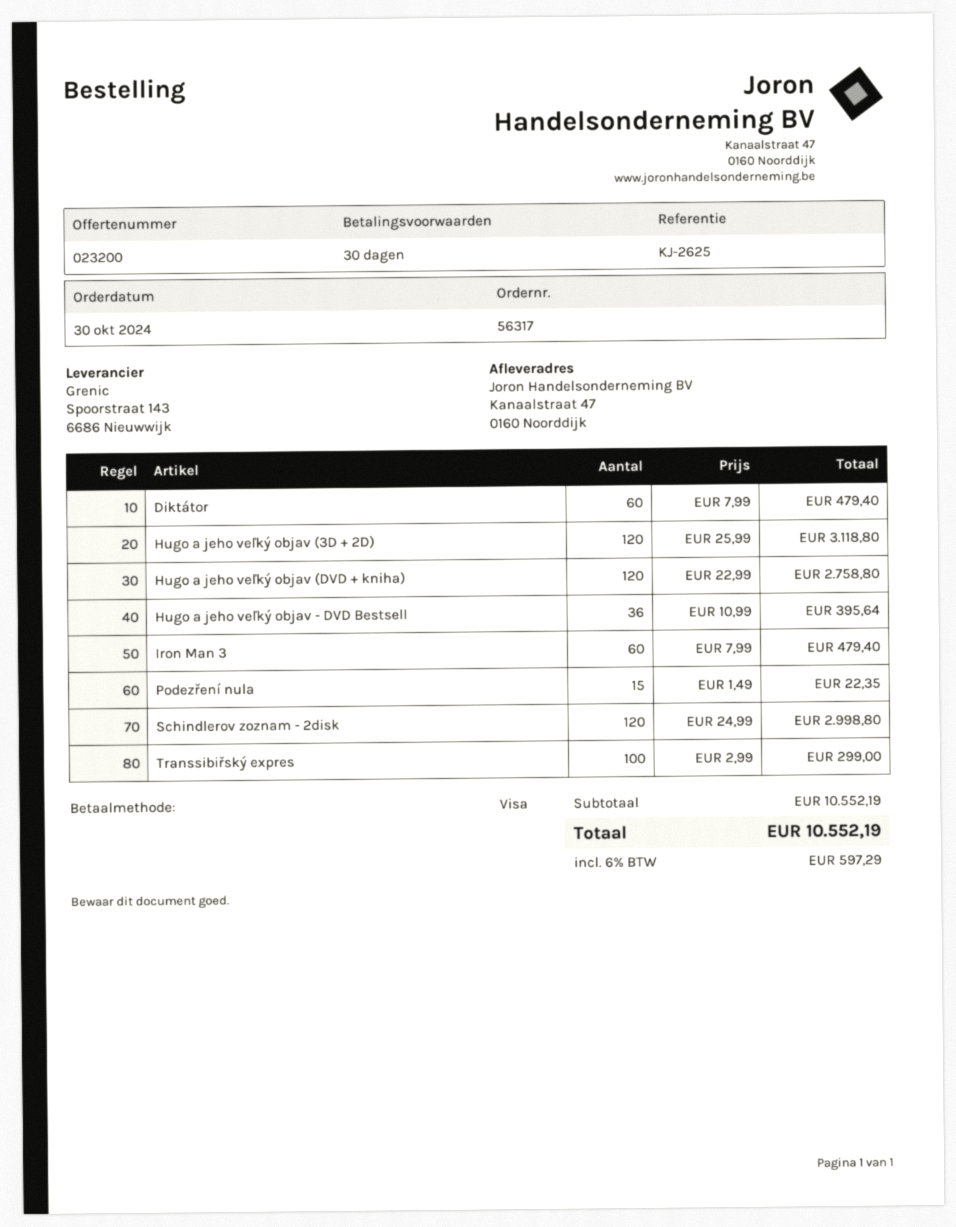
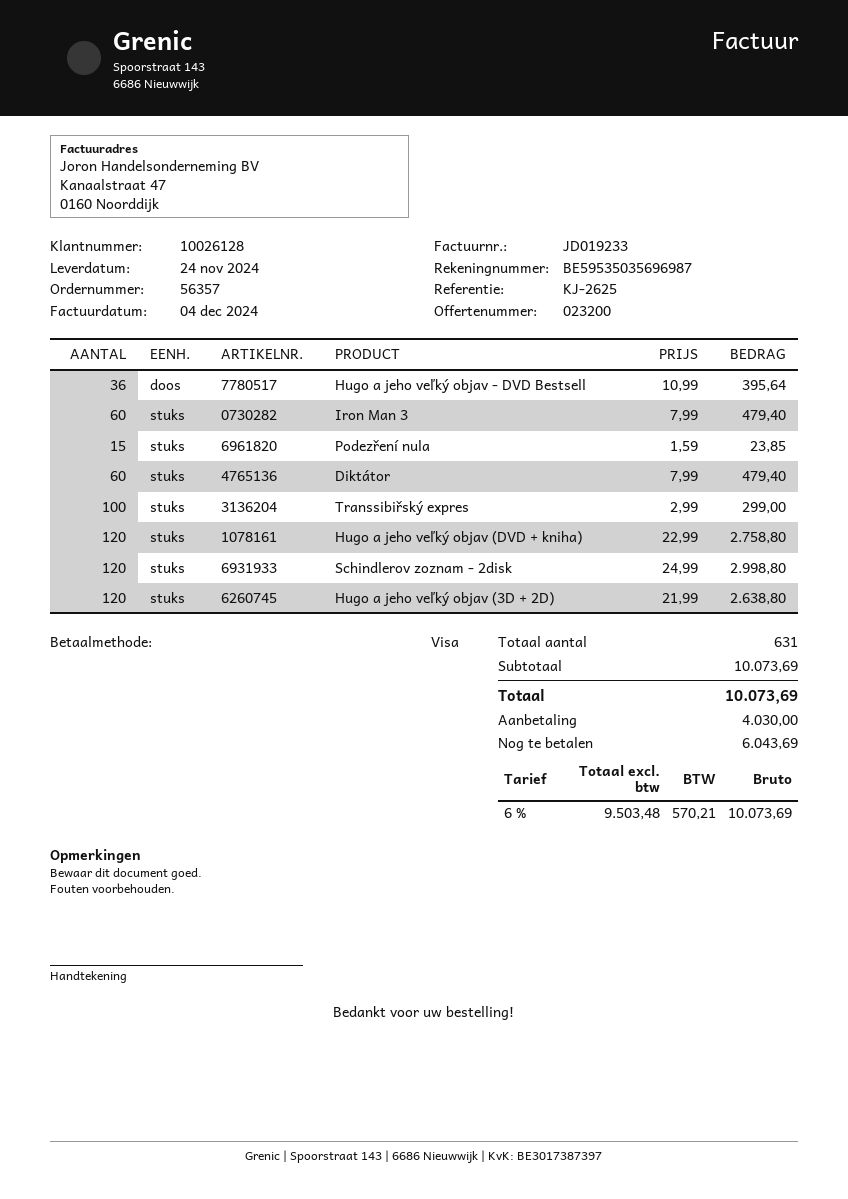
order number: 56317 -> 56357
Hugo a jeho veľký objav (3D + 2D): 120 x 25.99 = 3118.80 -> 120 x 21.99 = 2638.80
Podezření nula: 15 x 1.49 = 22.35 -> 15 x 1.59 = 23.85
subtotal: 10552.19 -> 10073.69
tax: 6% = 597.29 -> 6% = 570.21
total: 10552.19 -> 10073.69

